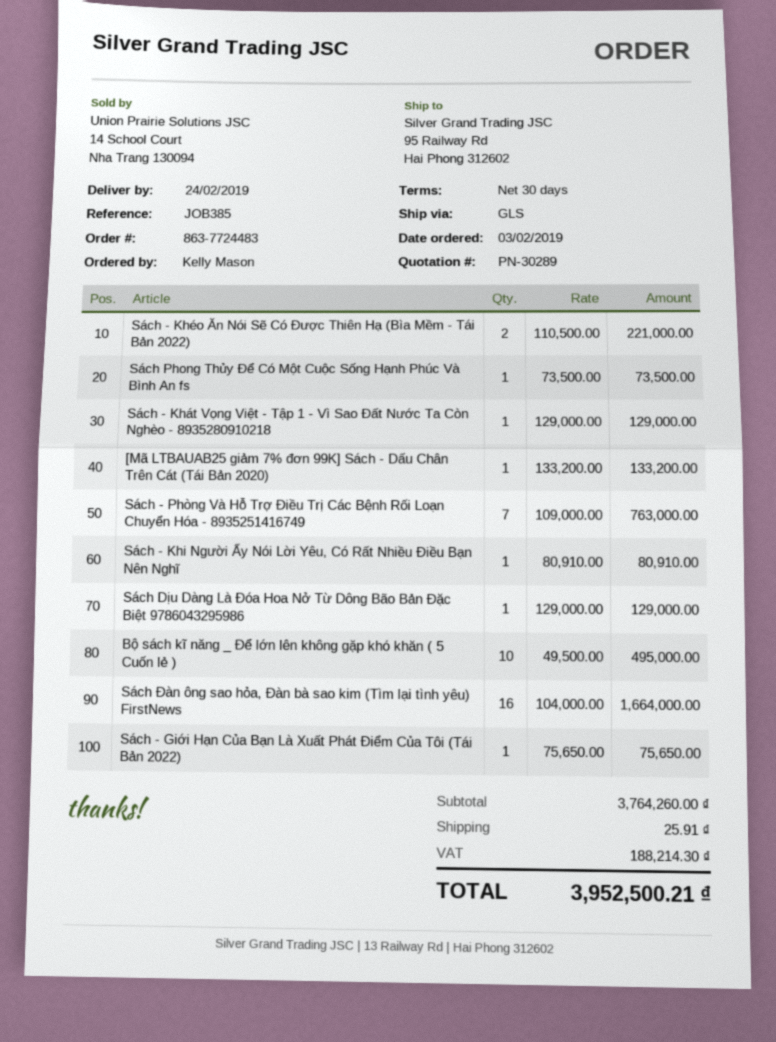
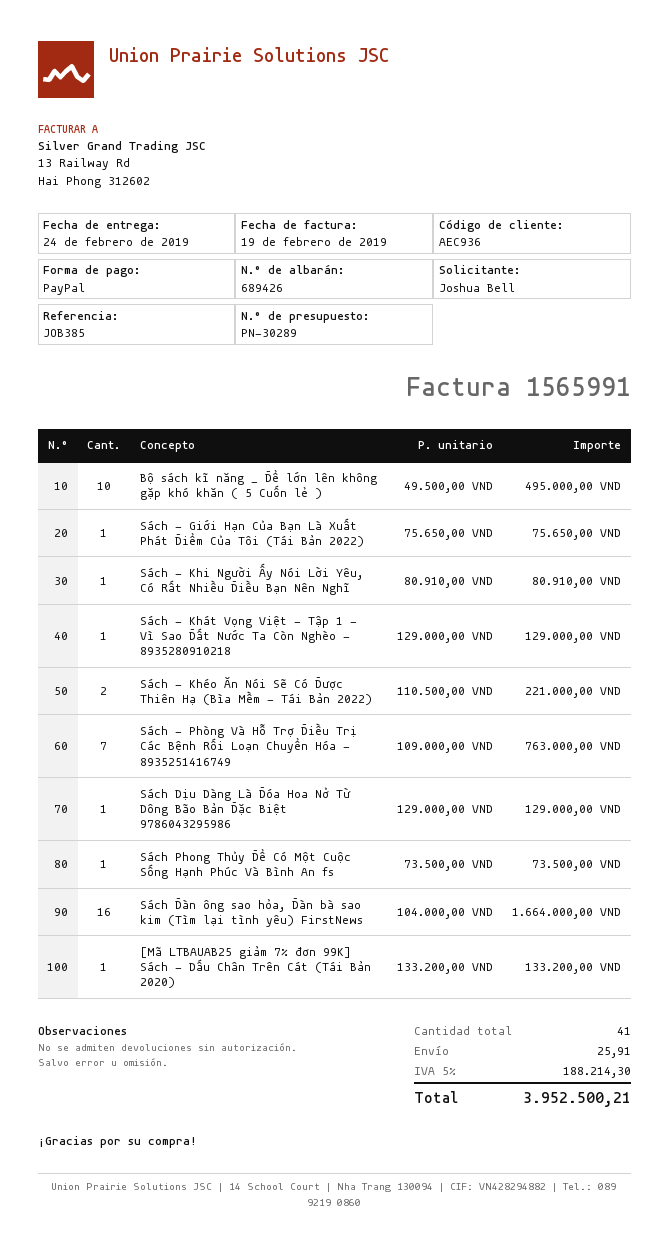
ordered by: Kelly Mason -> Joshua Bell

